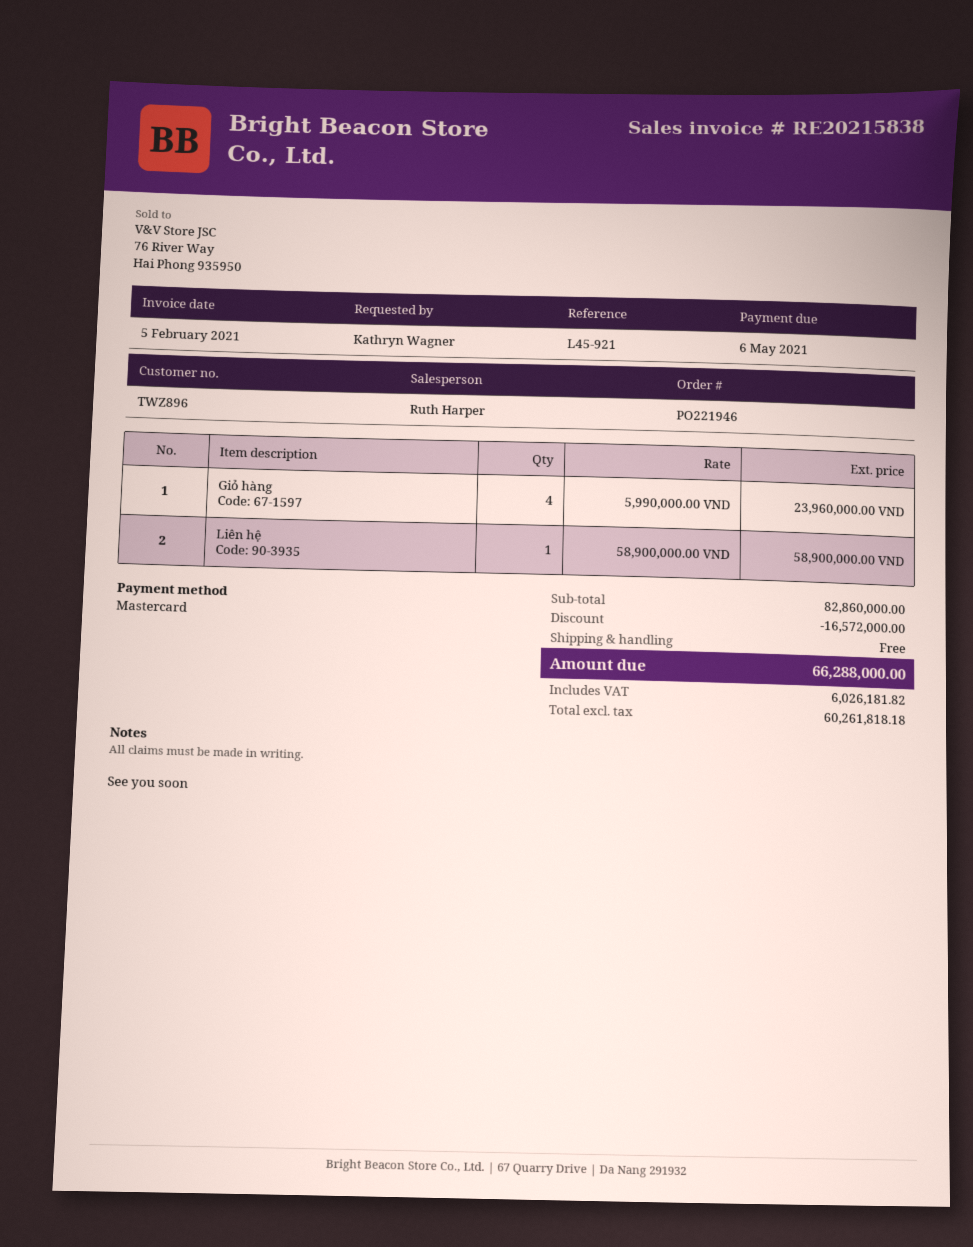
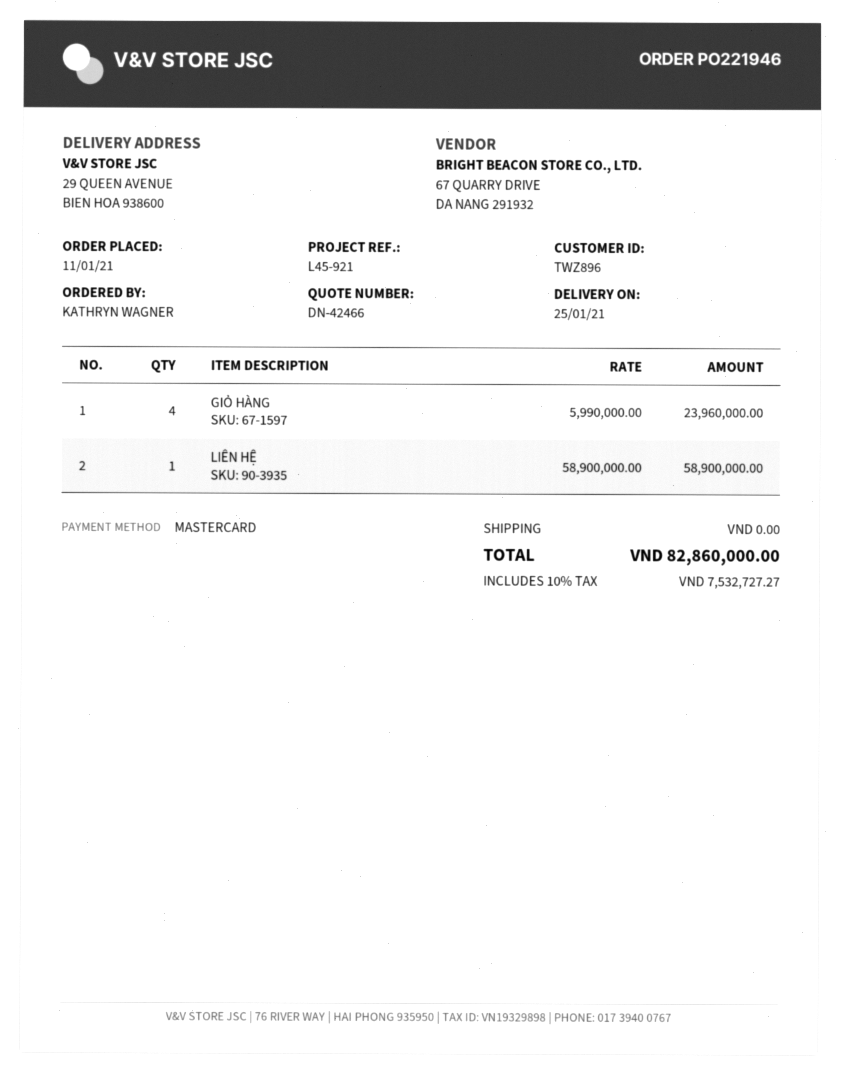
discount: 16572000.00 -> none
tax: 6026181.82 -> 7532727.27
total: 66288000.00 -> 82860000.00

